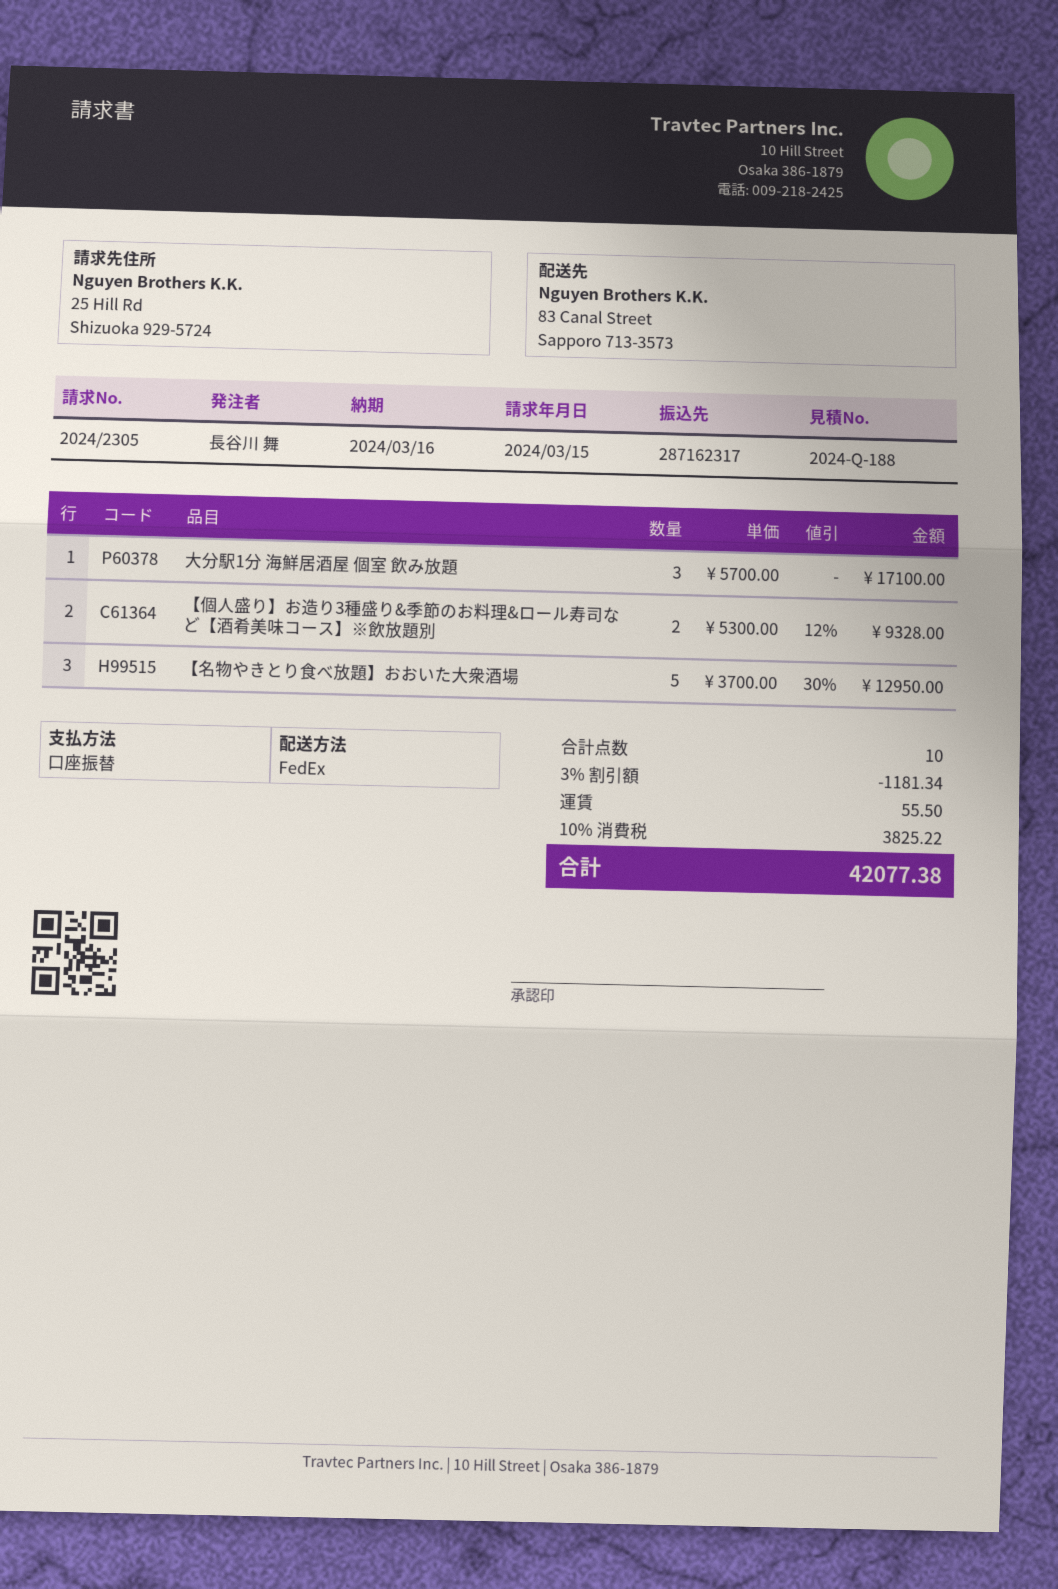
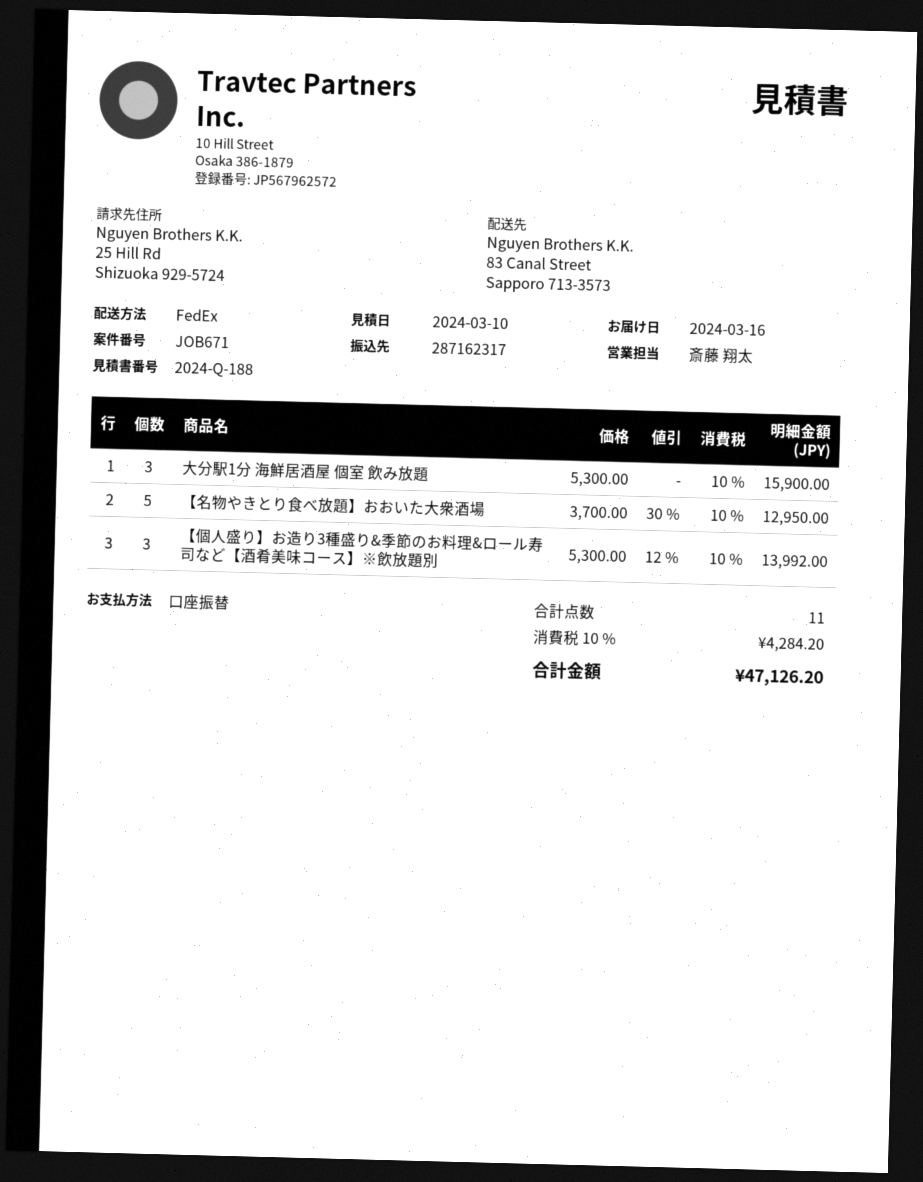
大分駅1分 海鮮居酒屋 個室 飲み放題: 3 x 5700.00 = 17100.00 -> 3 x 5300.00 = 15900.00
【個人盛り】お造り3種盛り&季節のお料理&ロール寿司など【酒肴美味コース】※飲放題別: 2 x 5300.00 - 12% = 9328.00 -> 3 x 5300.00 - 12% = 13992.00
total quantity: 10 -> 11
discount: 3% = 1181.34 -> none
shipping: 55.50 -> none
tax: 10% = 3825.22 -> 10% = 4284.20
total: 42077.38 -> 47126.20

